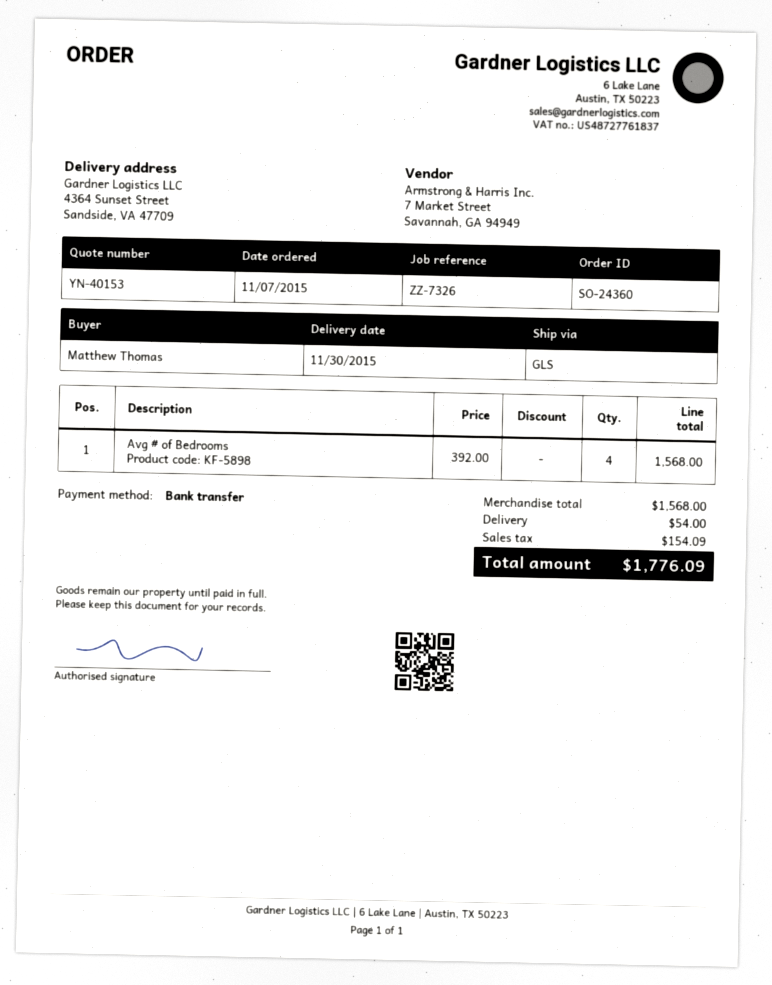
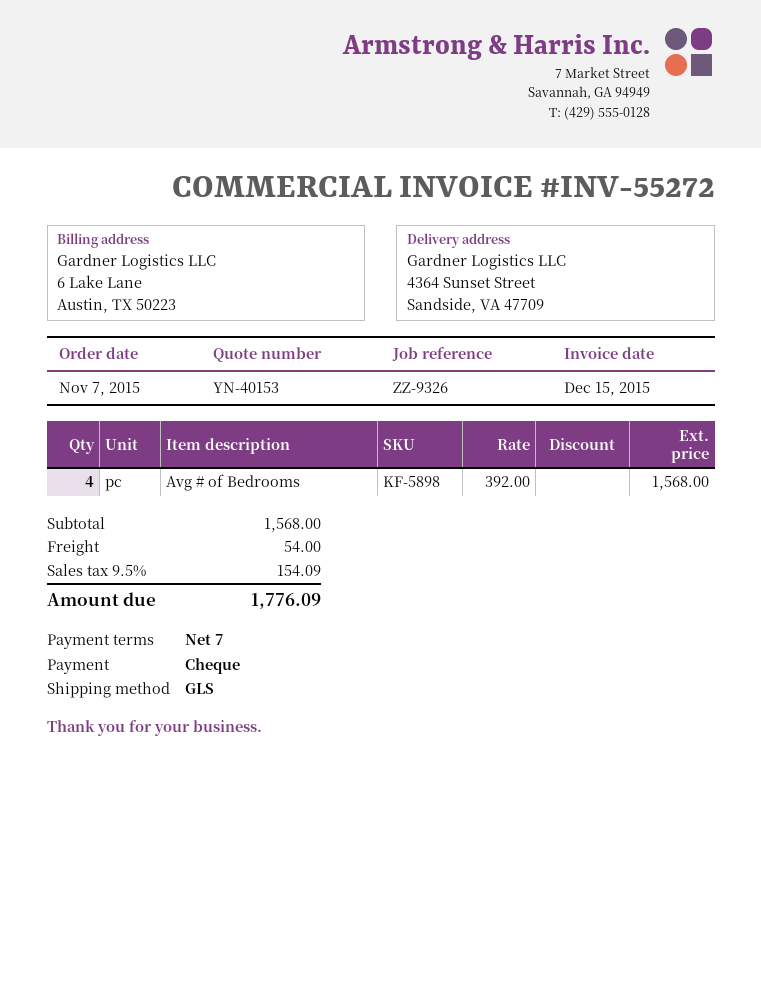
reference: ZZ-7326 -> ZZ-9326
payment method: bank transfer -> cheque

